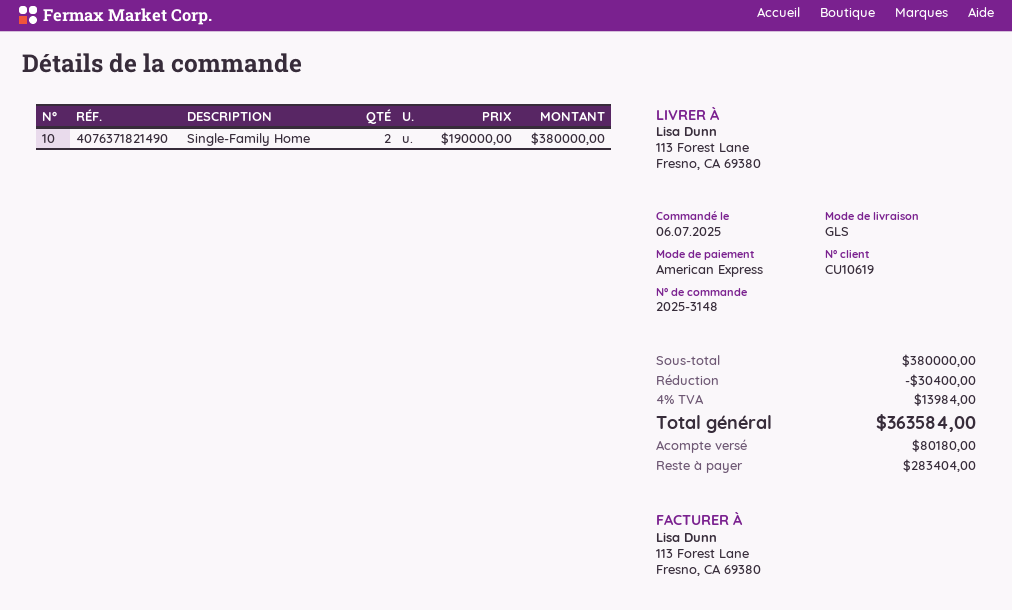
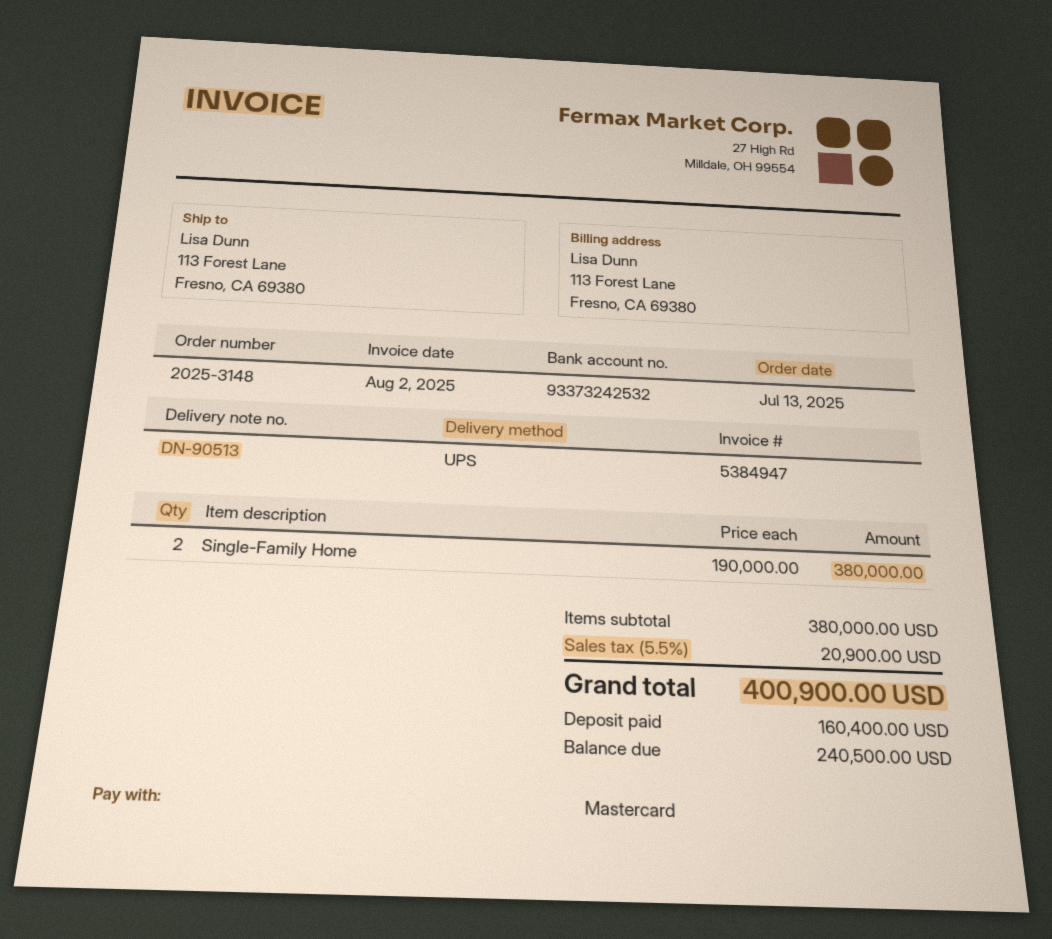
order date: 2025-07-06 -> 2025-07-13
payment method: American Express -> Mastercard
shipping method: GLS -> UPS
discount: 30400.00 -> none
tax: 4% = 13984.00 -> 5.5% = 20900.00
total: 363584.00 -> 400900.00
deposit: 80180.00 -> 160400.00
balance: 283404.00 -> 240500.00

